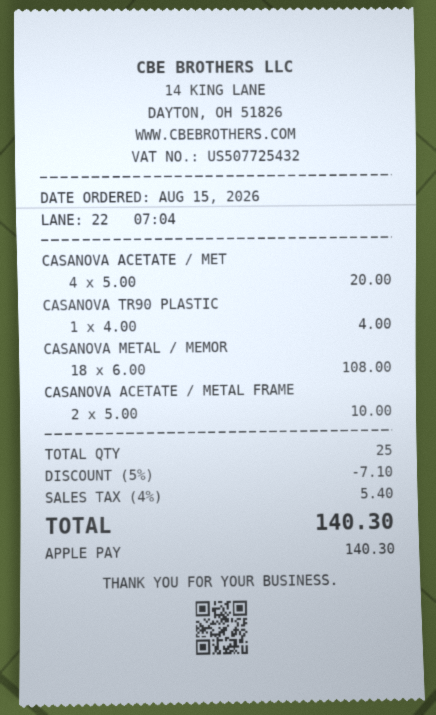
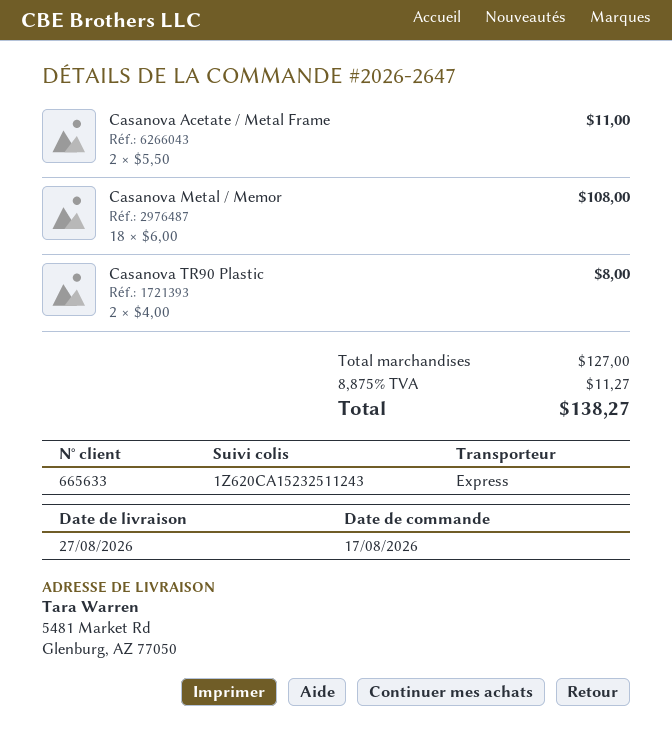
order date: 2026-08-15 -> 2026-08-17
CASANOVA ACETATE / MET: 4 x 5.00 = 20.00 -> none
CASANOVA TR90 PLASTIC: 1 x 4.00 = 4.00 -> 2 x 4.00 = 8.00
CASANOVA ACETATE / METAL FRAME: 2 x 5.00 = 10.00 -> 2 x 5.50 = 11.00
discount: 5% = 7.10 -> none
tax: 4% = 5.40 -> 8.875% = 11.27
total: 140.30 -> 138.27

